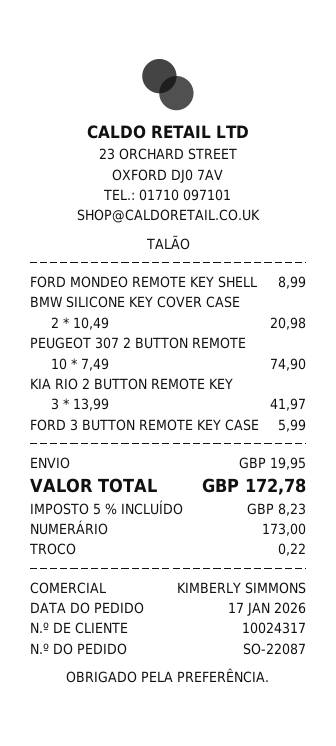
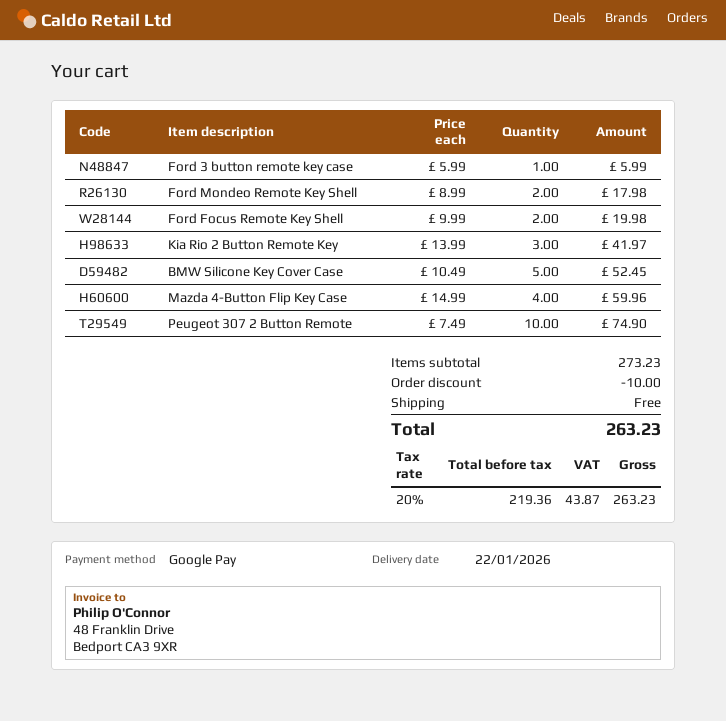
payment method: cash -> Google Pay
FORD MONDEO REMOTE KEY SHELL: 1 x 8.99 = 8.99 -> 2 x 8.99 = 17.98
BMW SILICONE KEY COVER CASE: 2 x 10.49 = 20.98 -> 5 x 10.49 = 52.45
Ford Focus Remote Key Shell: none -> 2 x 9.99 = 19.98
Mazda 4-Button Flip Key Case: none -> 4 x 14.99 = 59.96
discount: none -> 10.00
shipping: 19.95 -> 0.00
tax: 5% = 8.23 -> 20% = 43.87
total: 172.78 -> 263.23

